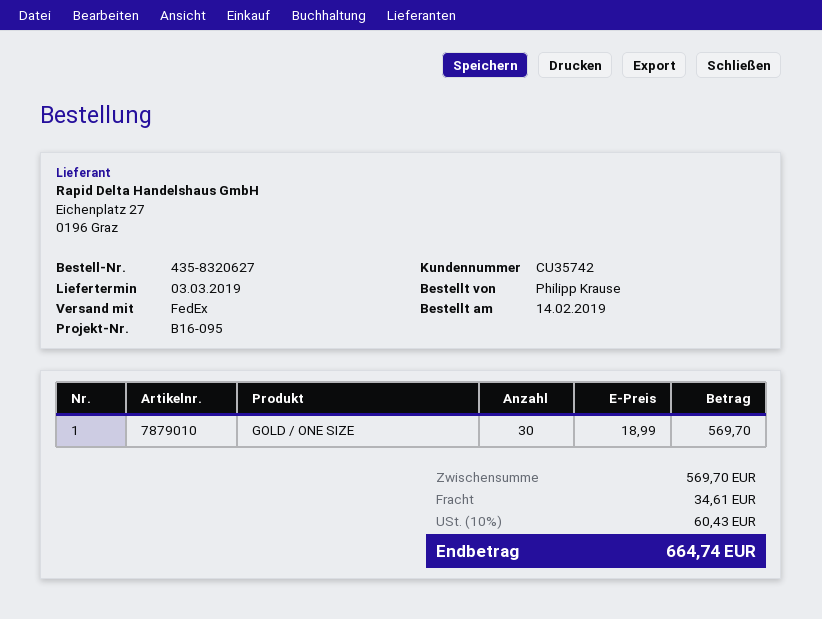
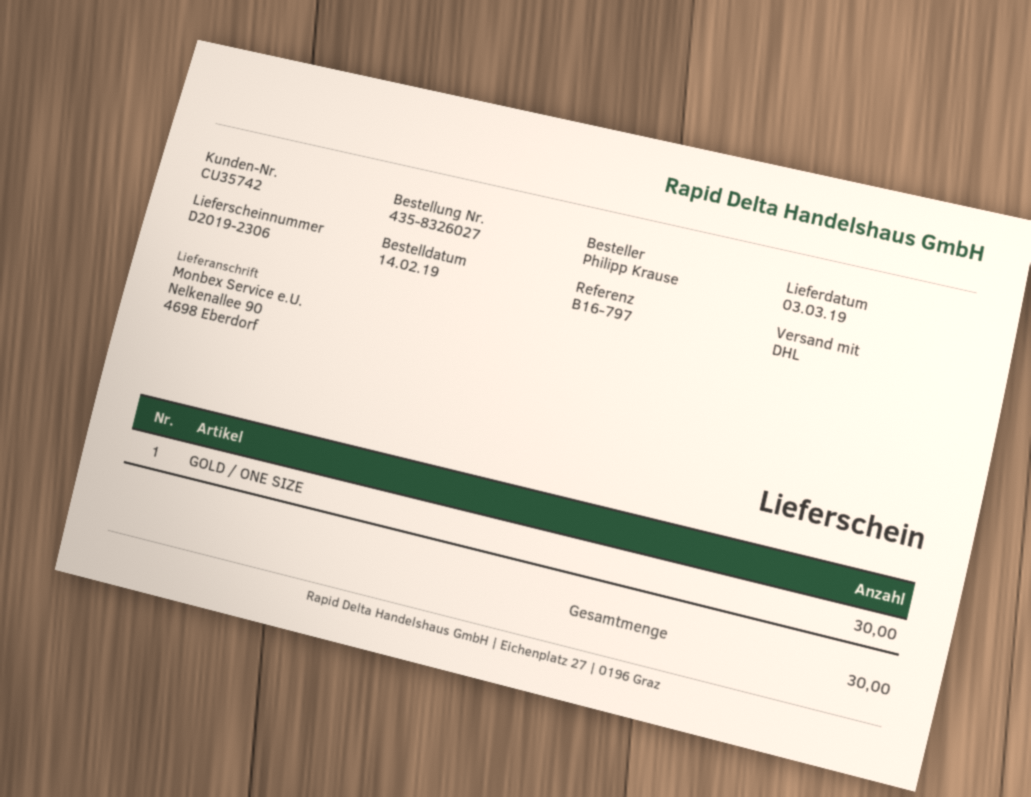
order number: 435-8320627 -> 435-8326027
reference: B16-095 -> B16-797
shipping method: FedEx -> DHL

